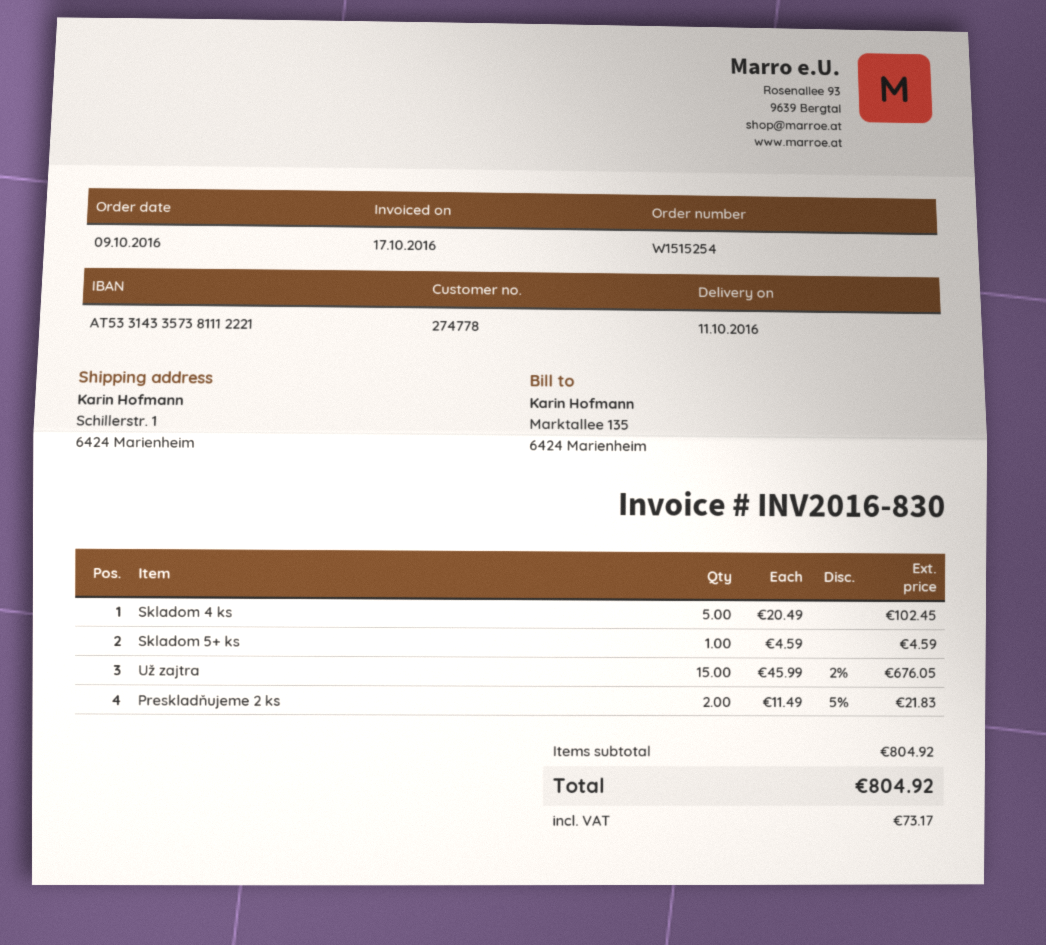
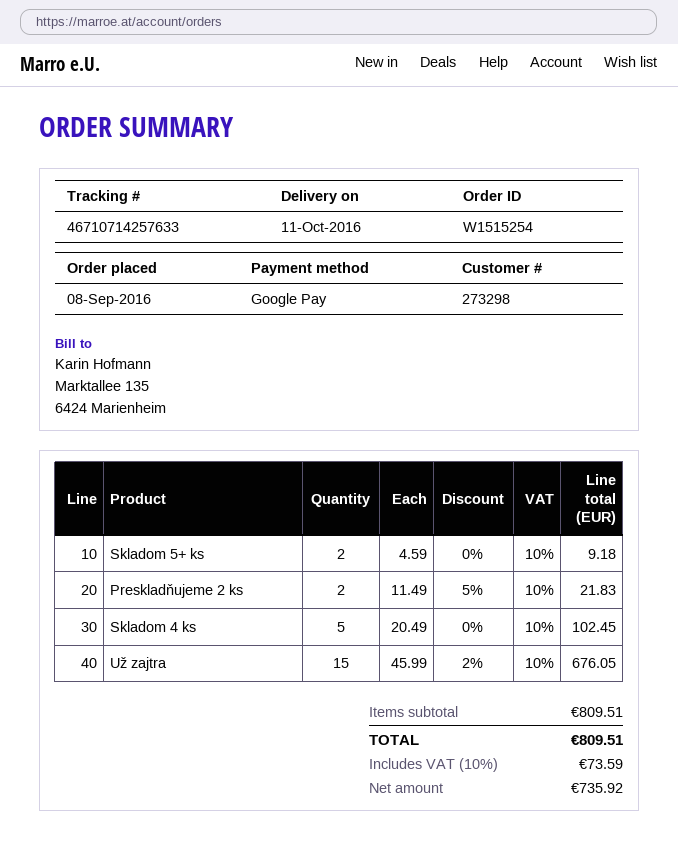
order date: 2016-10-09 -> 2016-09-08
customer number: 274778 -> 273298
Skladom 5+ ks: 1 x 4.59 = 4.59 -> 2 x 4.59 = 9.18
subtotal: 804.92 -> 809.51
tax: 73.17 -> 73.59
total: 804.92 -> 809.51

